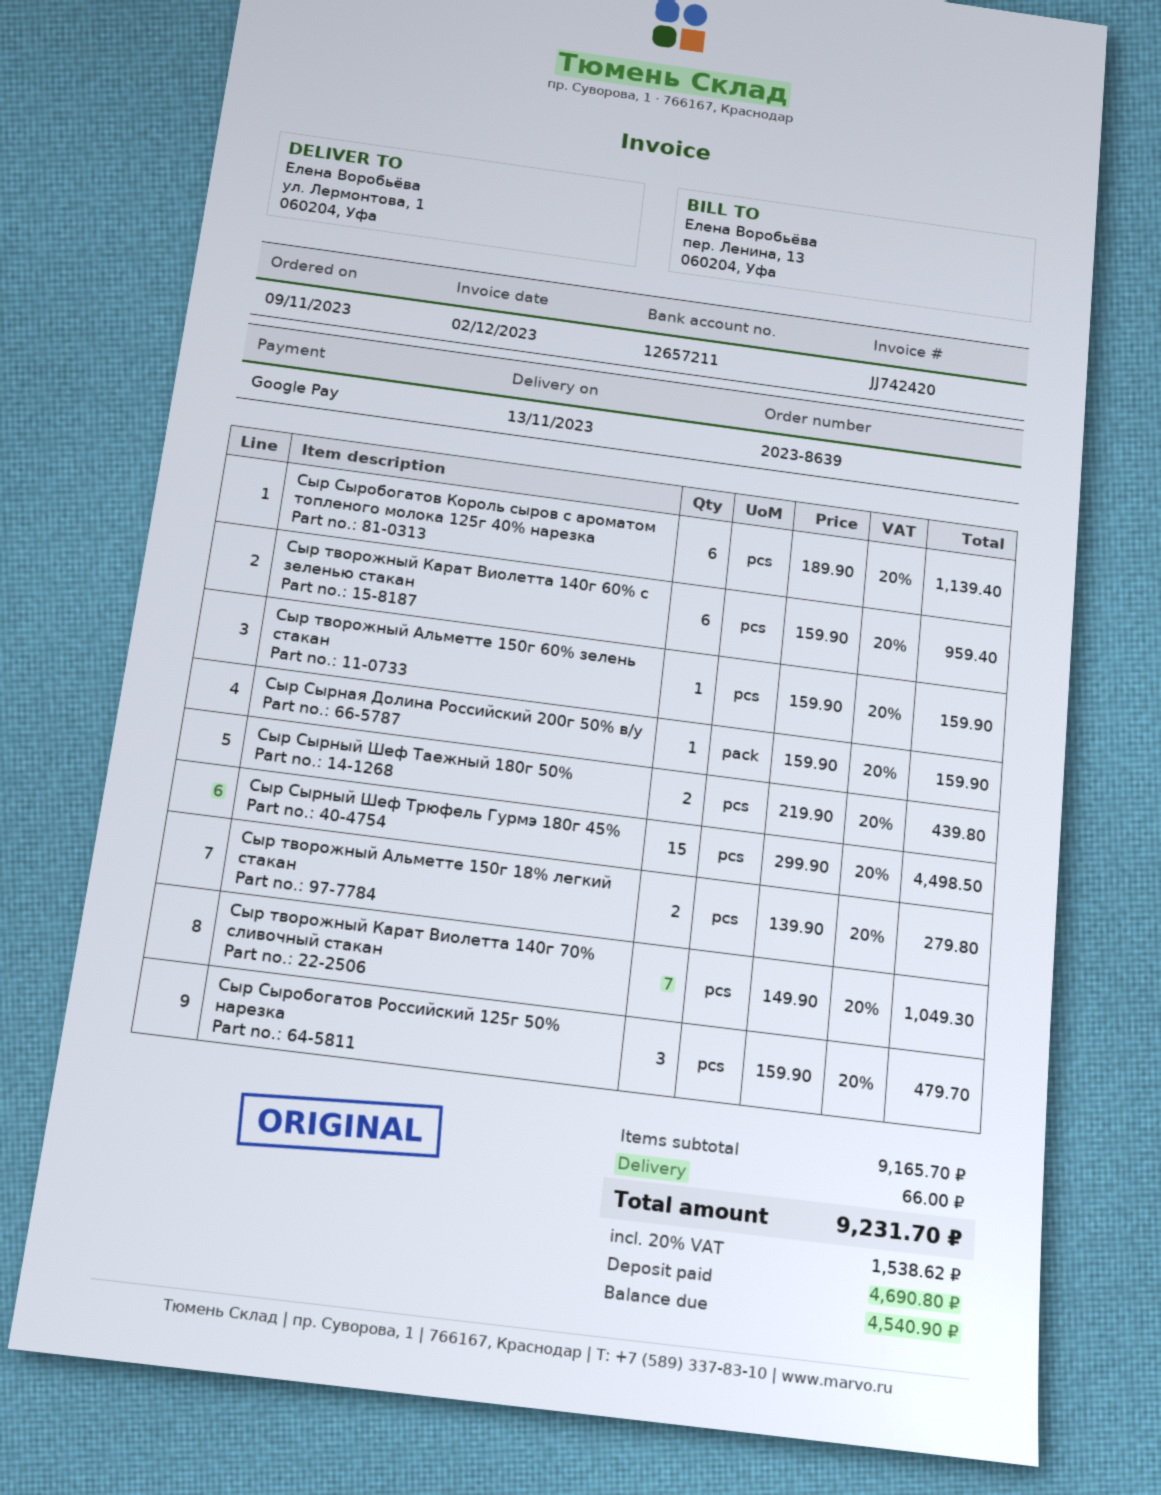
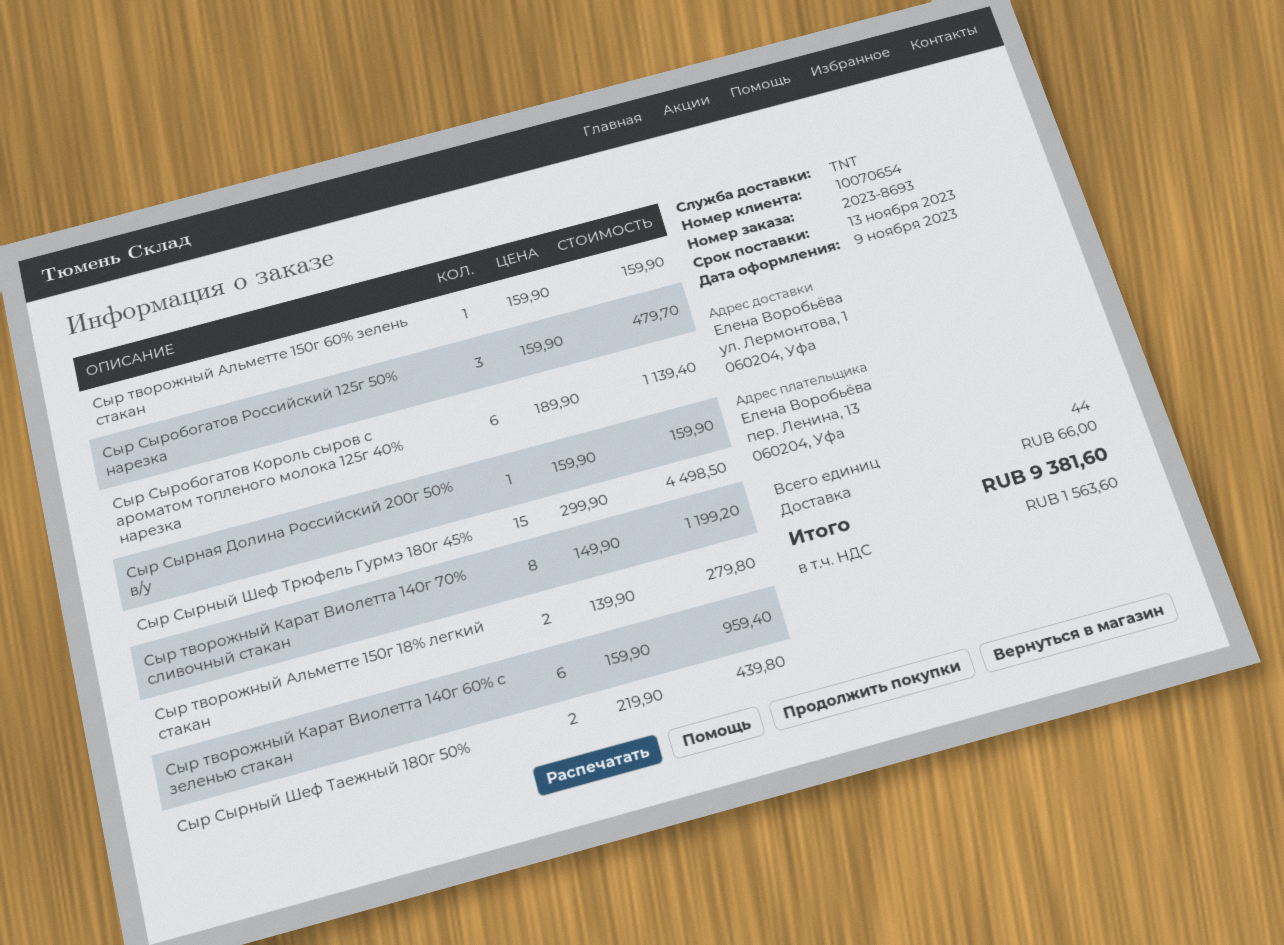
order number: 2023-8639 -> 2023-8693
Сыр творожный Карат Виолетта 140г 70% сливочный стакан: 7 x 149.90 = 1049.30 -> 8 x 149.90 = 1199.20
tax: 1538.62 -> 1563.60
total: 9231.70 -> 9381.60

